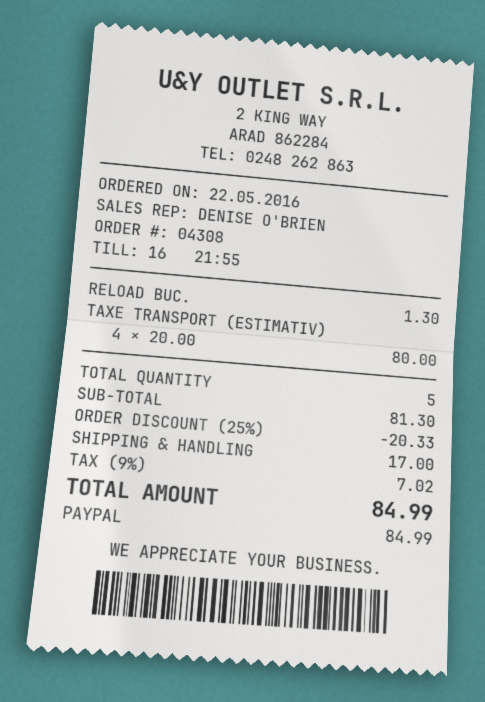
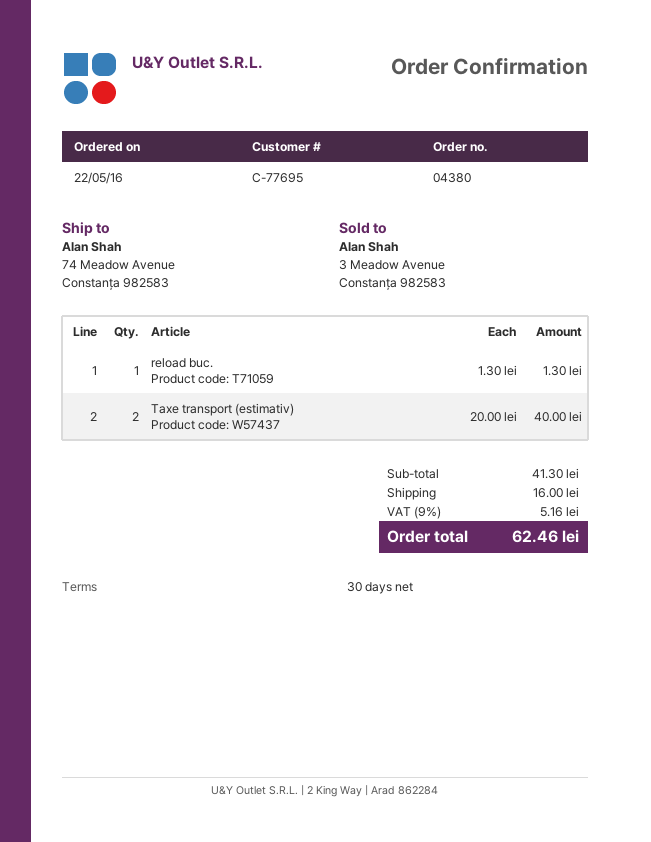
order number: 04308 -> 04380
TAXE TRANSPORT (ESTIMATIV): 4 x 20.00 = 80.00 -> 2 x 20.00 = 40.00
subtotal: 81.30 -> 41.30
discount: 25% = 20.33 -> none
shipping: 17.00 -> 16.00
tax: 9% = 7.02 -> 9% = 5.16
total: 84.99 -> 62.46

